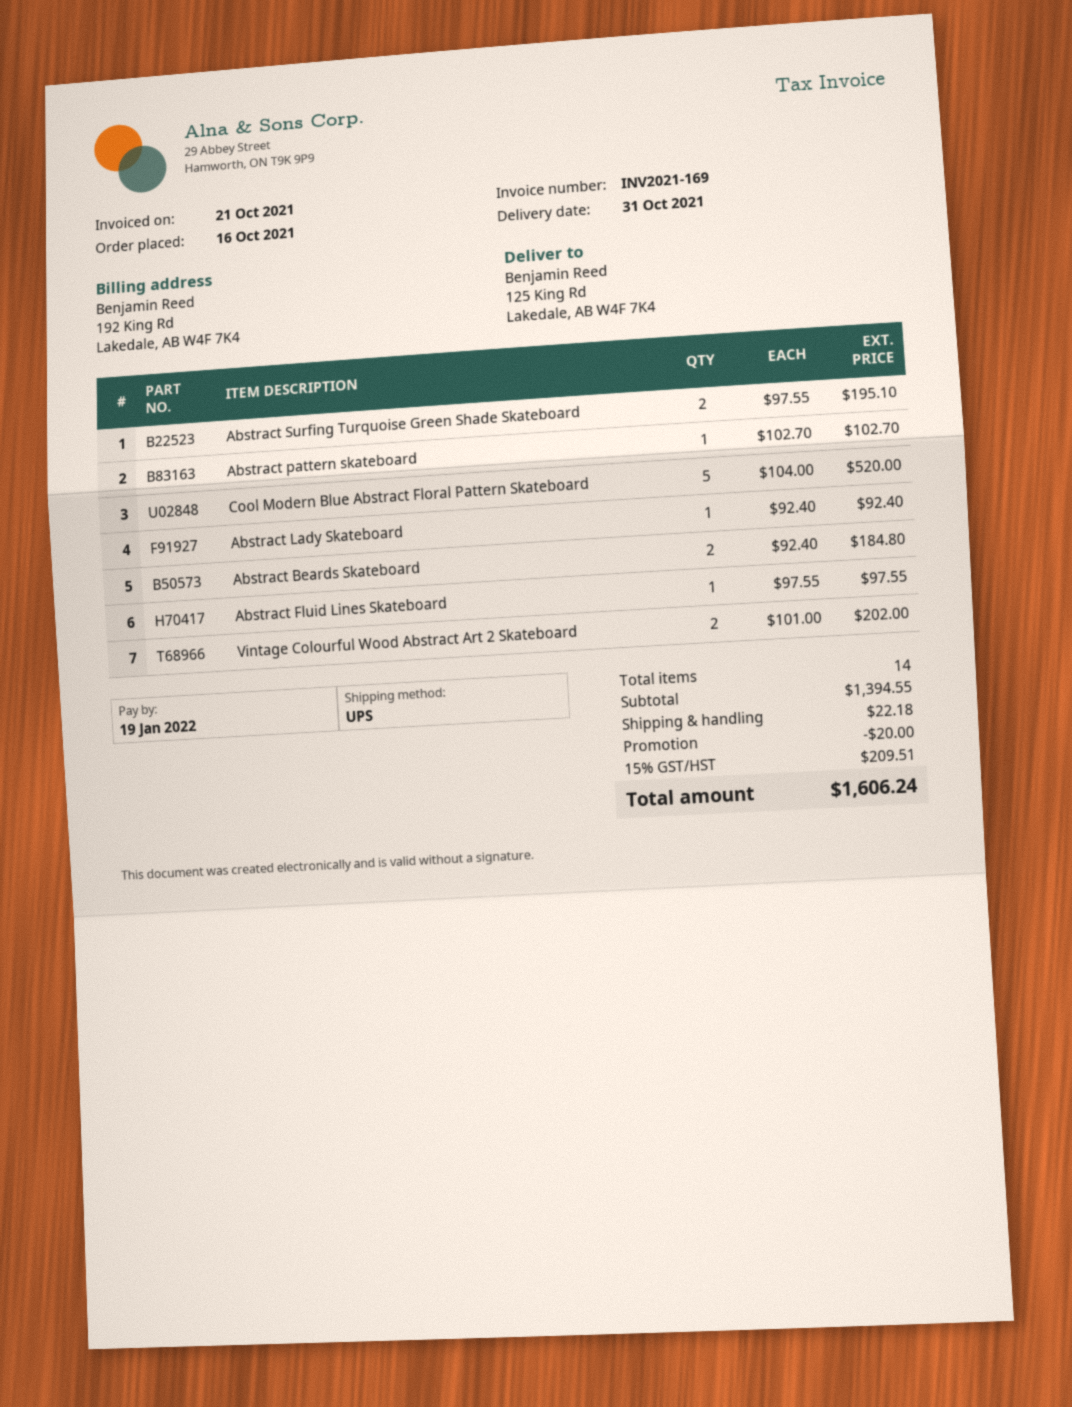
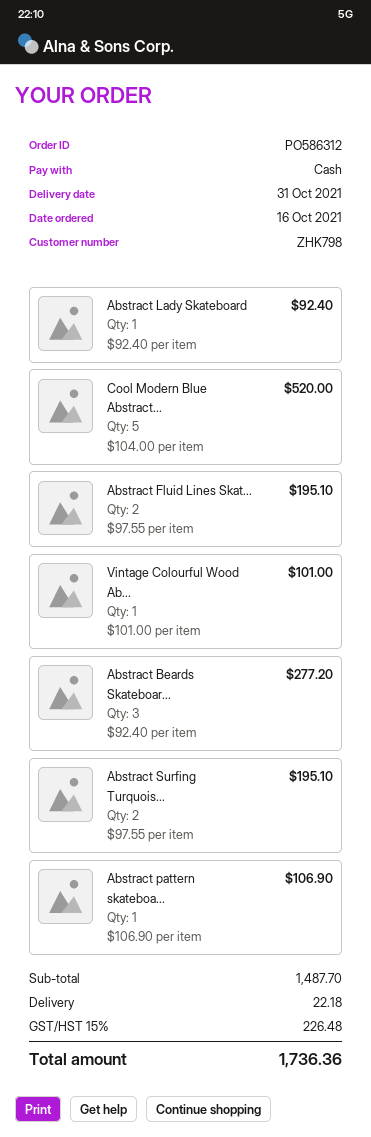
Abstract pattern skateboard: 1 x 102.70 = 102.70 -> 1 x 106.90 = 106.90
Abstract Beards Skateboard: 2 x 92.40 = 184.80 -> 3 x 92.40 = 277.20
Abstract Fluid Lines Skateboard: 1 x 97.55 = 97.55 -> 2 x 97.55 = 195.10
Vintage Colourful Wood Abstract Art 2 Skateboard: 2 x 101.00 = 202.00 -> 1 x 101.00 = 101.00
subtotal: 1394.55 -> 1487.70
discount: 20.00 -> none
tax: 15% = 209.51 -> 15% = 226.48
total: 1606.24 -> 1736.36

